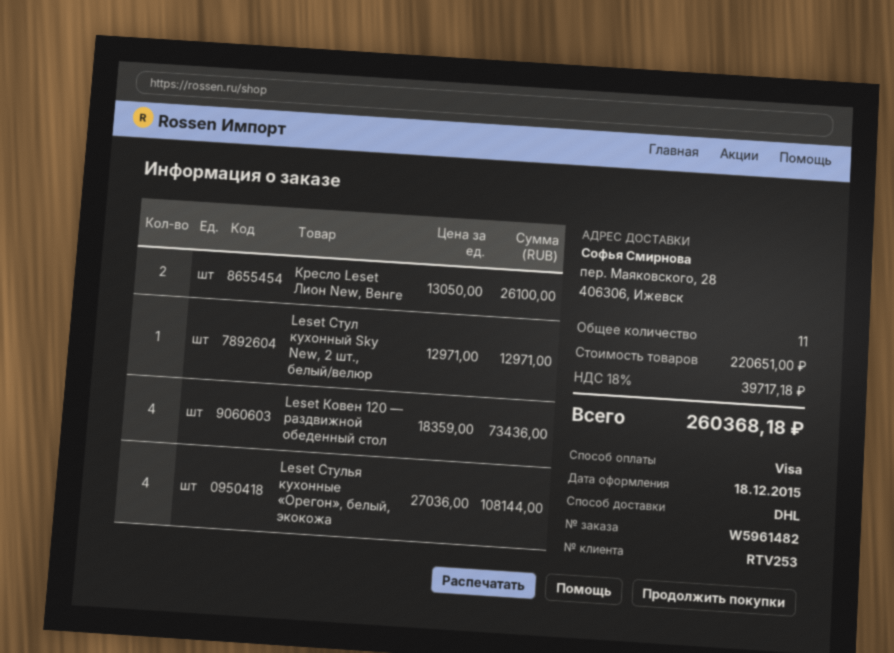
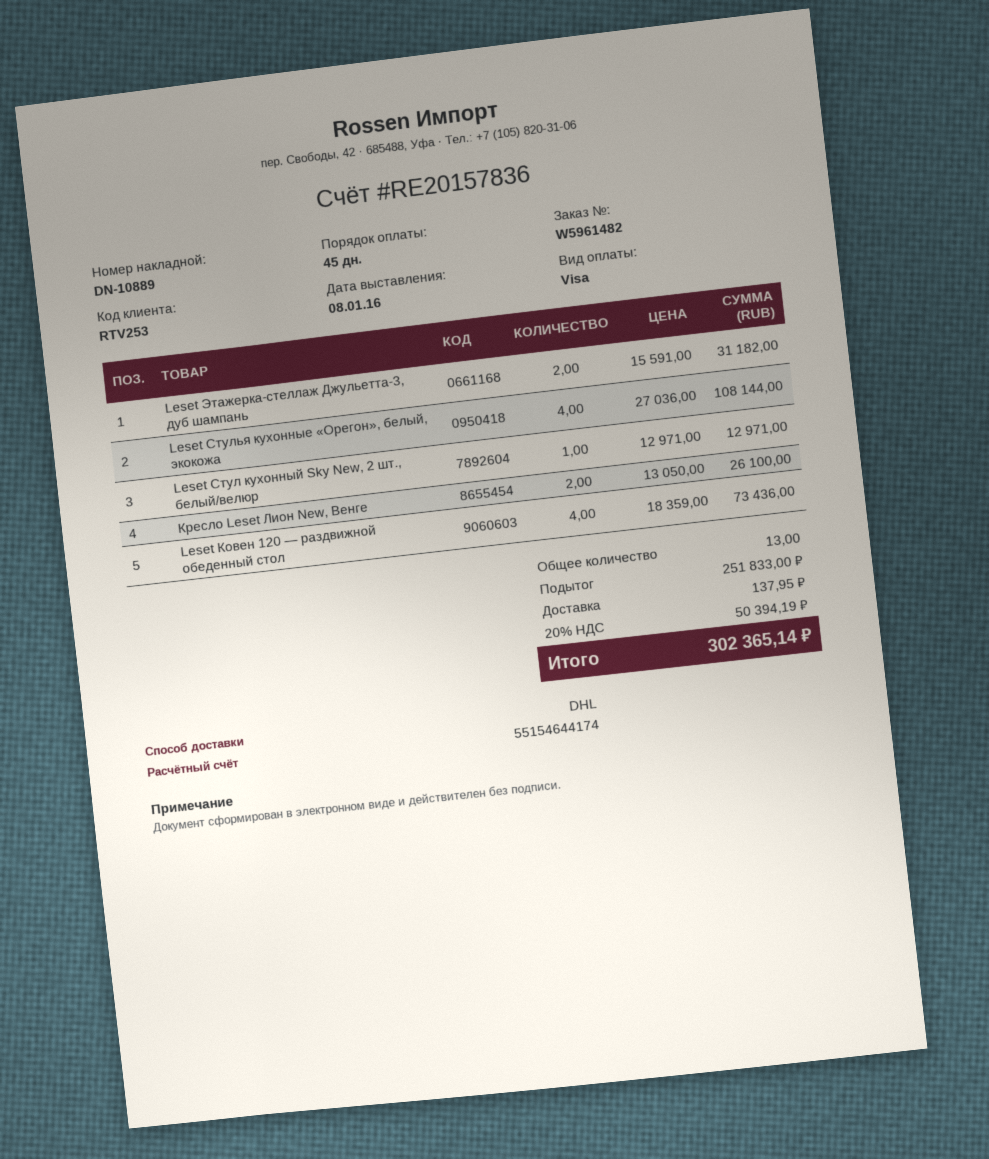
Leset Этажерка-стеллаж Джульетта-3, дуб шампань: none -> 2 x 15591.00 = 31182.00
total quantity: 11 -> 13
subtotal: 220651.00 -> 251833.00
shipping: none -> 137.95
tax: 18% = 39717.18 -> 20% = 50394.19
total: 260368.18 -> 302365.14

